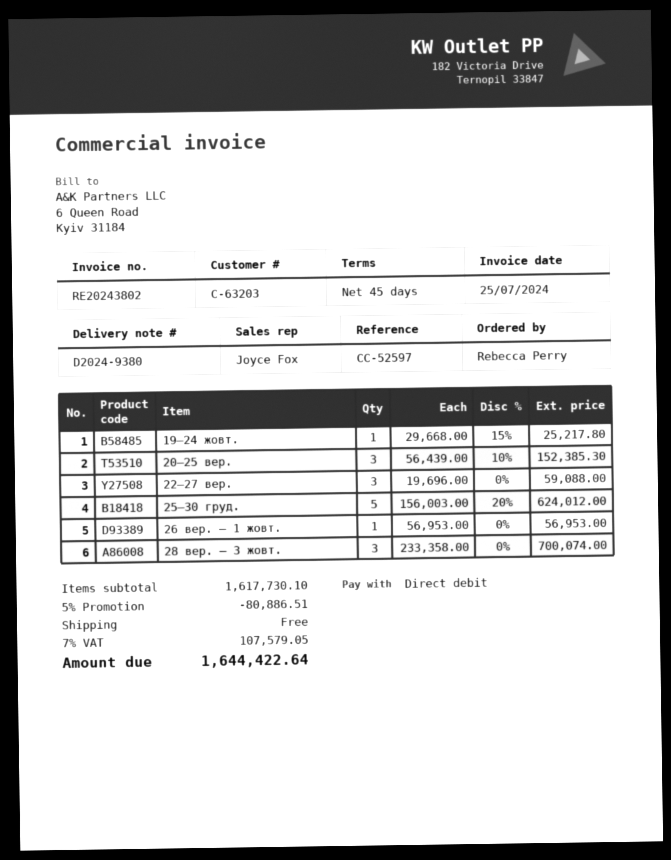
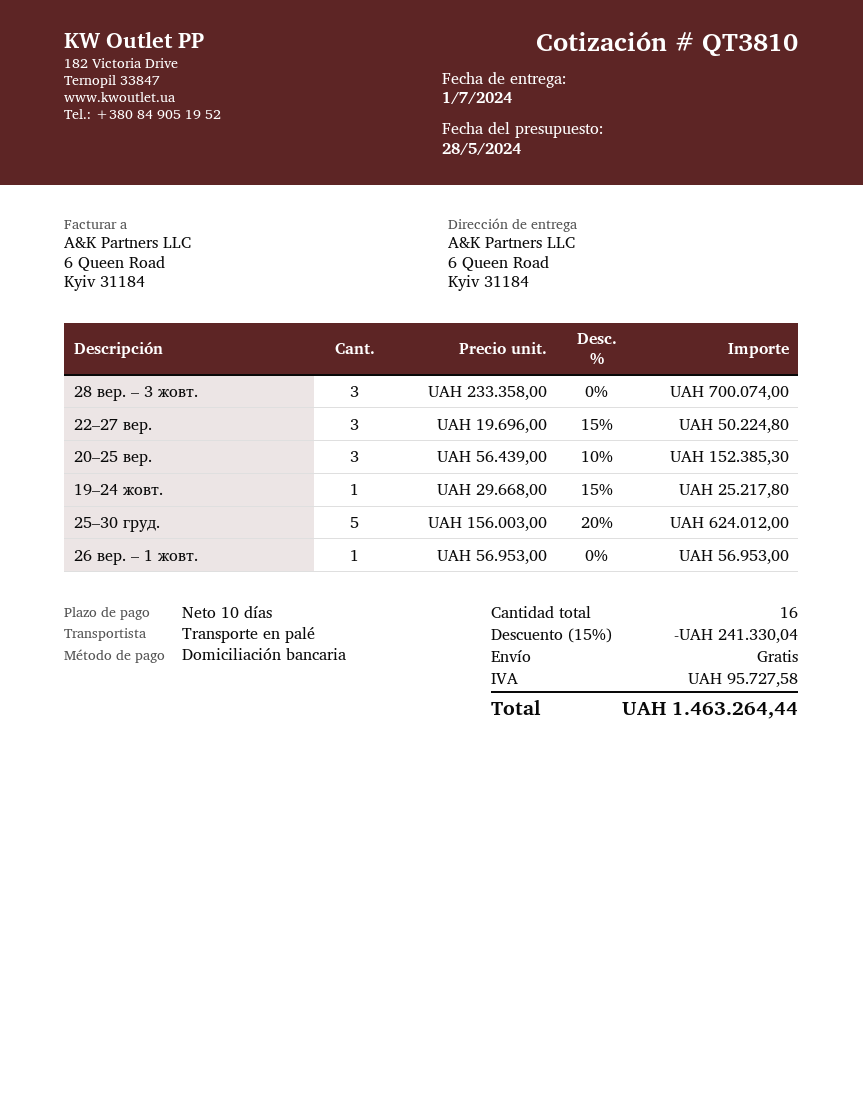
payment terms: 45 days -> 10 days
22–27 вер.: 3 x 19696.00 = 59088.00 -> 3 x 19696.00 - 15% = 50224.80
discount: 5% = 80886.51 -> 15% = 241330.04
tax: 107579.05 -> 95727.58
total: 1644422.64 -> 1463264.44

